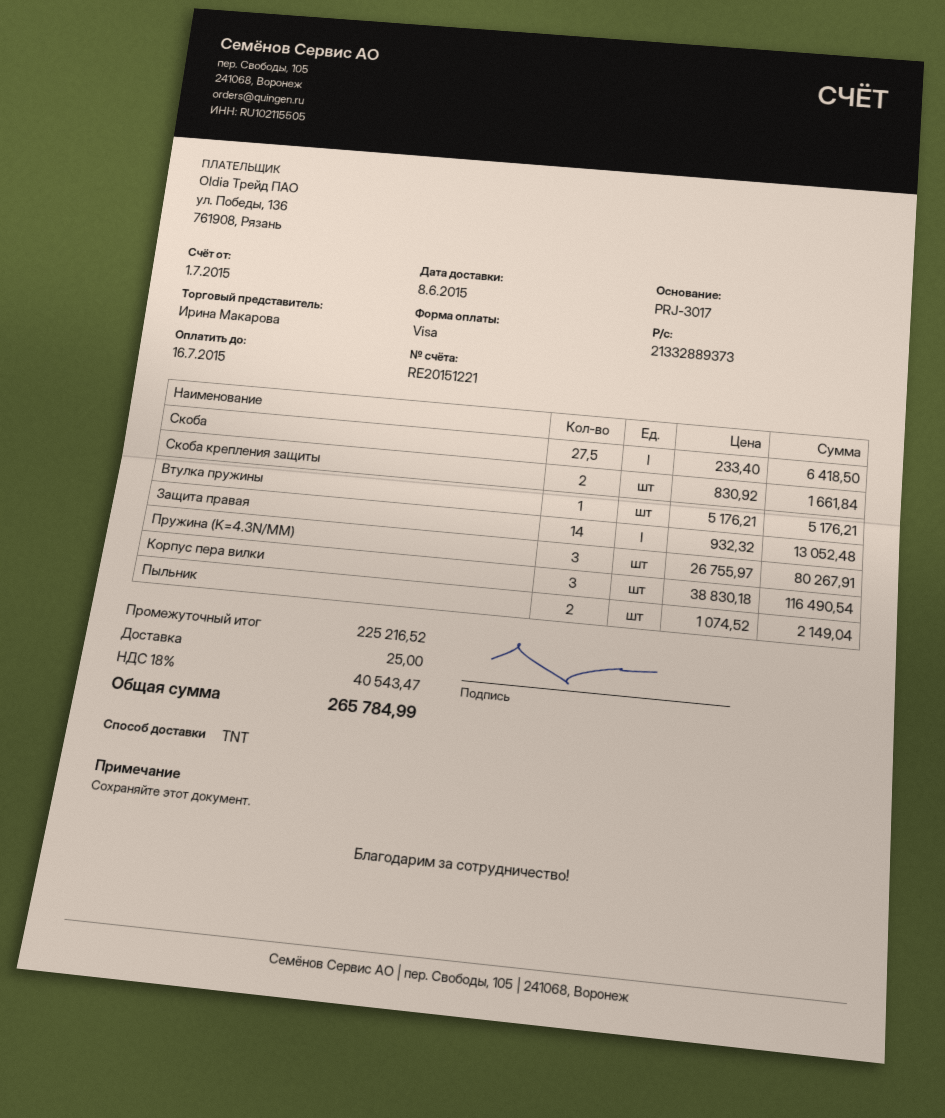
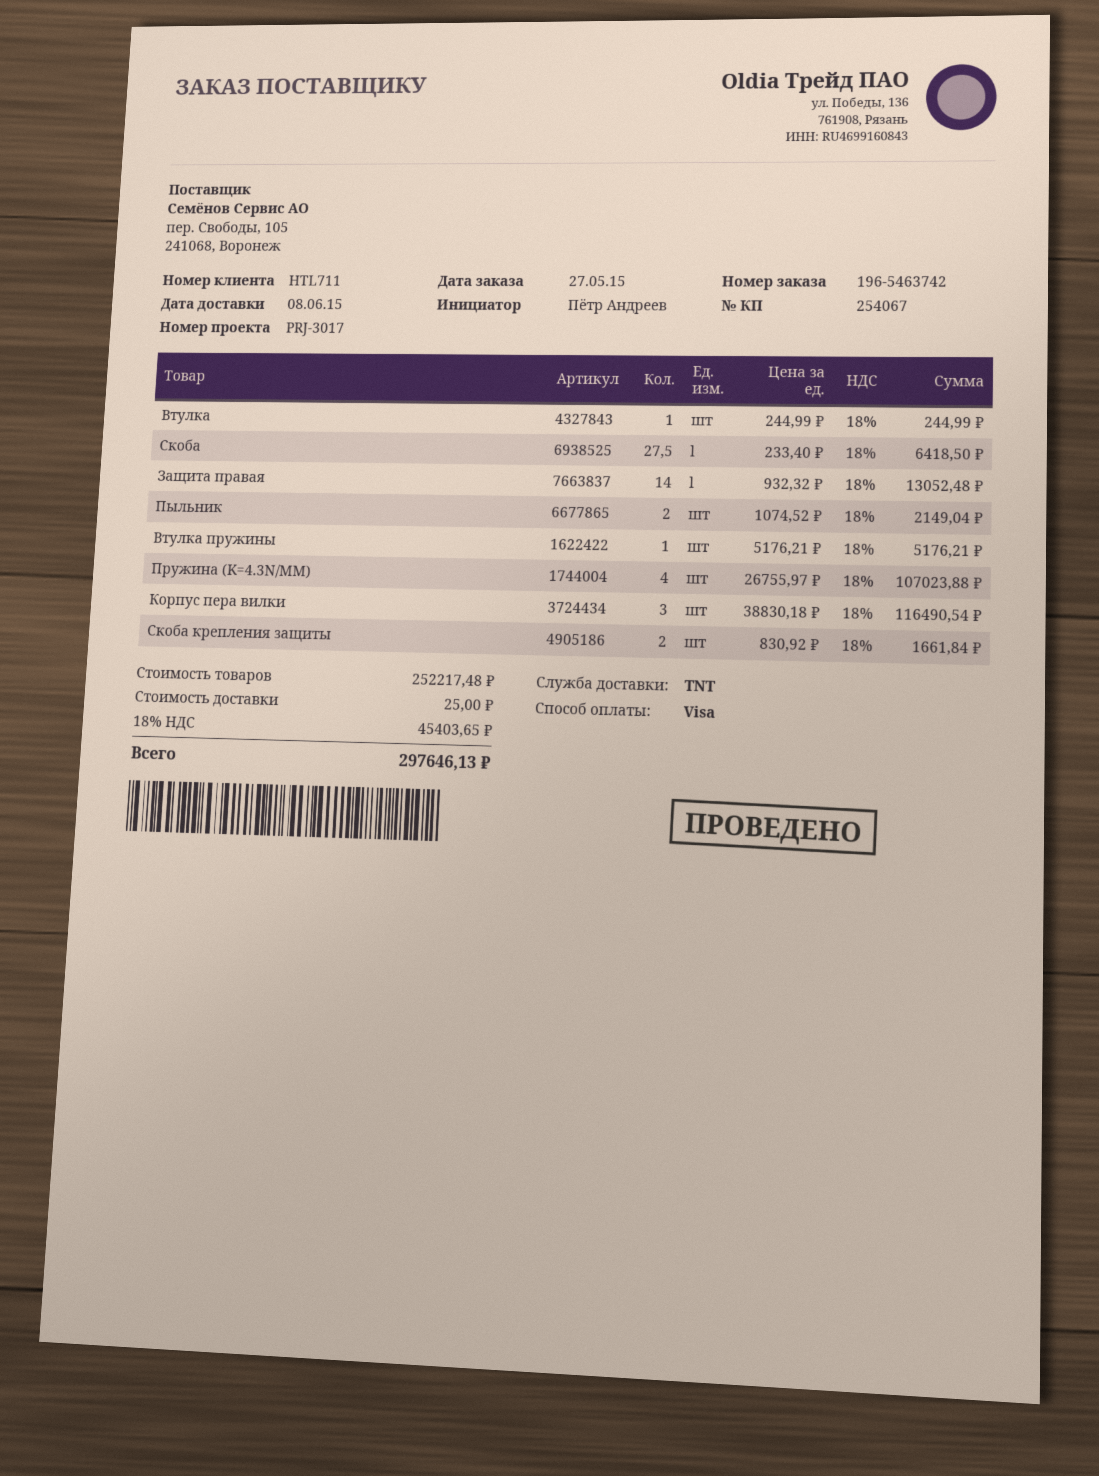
Пружина (K=4.3N/MM): 3 x 26755.97 = 80267.91 -> 4 x 26755.97 = 107023.88
Втулка: none -> 1 x 244.99 = 244.99
subtotal: 225216.52 -> 252217.48
tax: 18% = 40543.47 -> 18% = 45403.65
total: 265784.99 -> 297646.13

